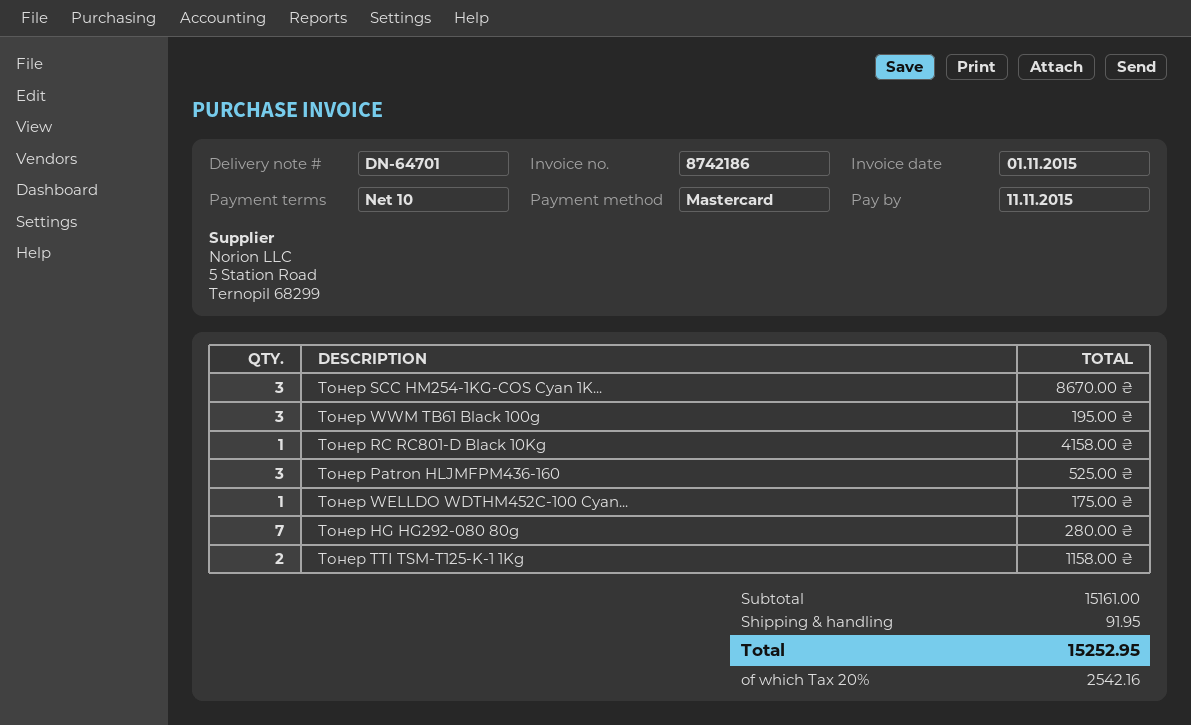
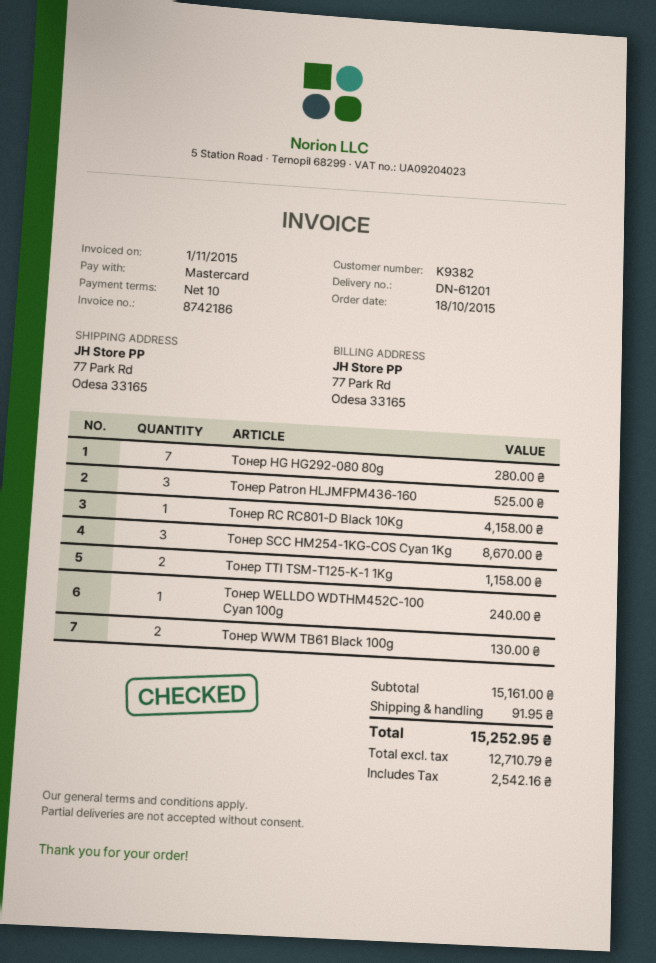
delivery note number: DN-64701 -> DN-61201
Тонер WWM TB61 Black 100g: 3 for 195.00 -> 2 for 130.00
Тонер WELLDO WDTHM452C-100 Cyan...: 1 for 175.00 -> 1 for 240.00

